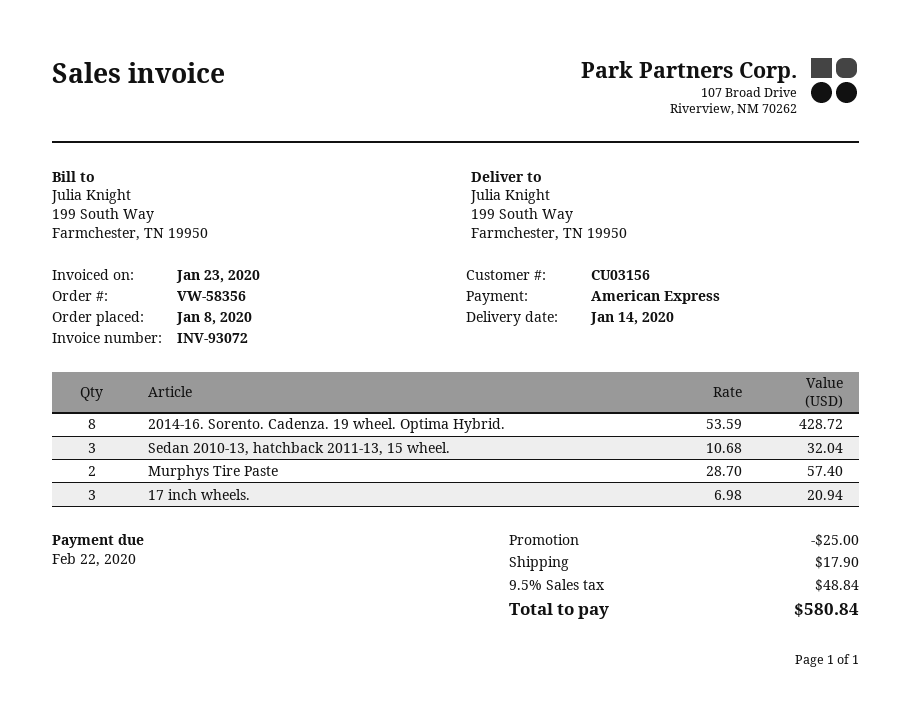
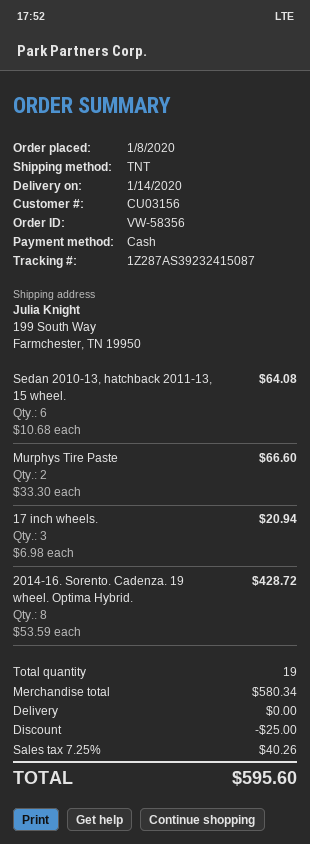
payment method: American Express -> cash
Sedan 2010-13, hatchback 2011-13, 15 wheel.: 3 x 10.68 = 32.04 -> 6 x 10.68 = 64.08
Murphys Tire Paste: 2 x 28.70 = 57.40 -> 2 x 33.30 = 66.60
shipping: 17.90 -> 0.00
tax: 9.5% = 48.84 -> 7.25% = 40.26
total: 580.84 -> 595.60

